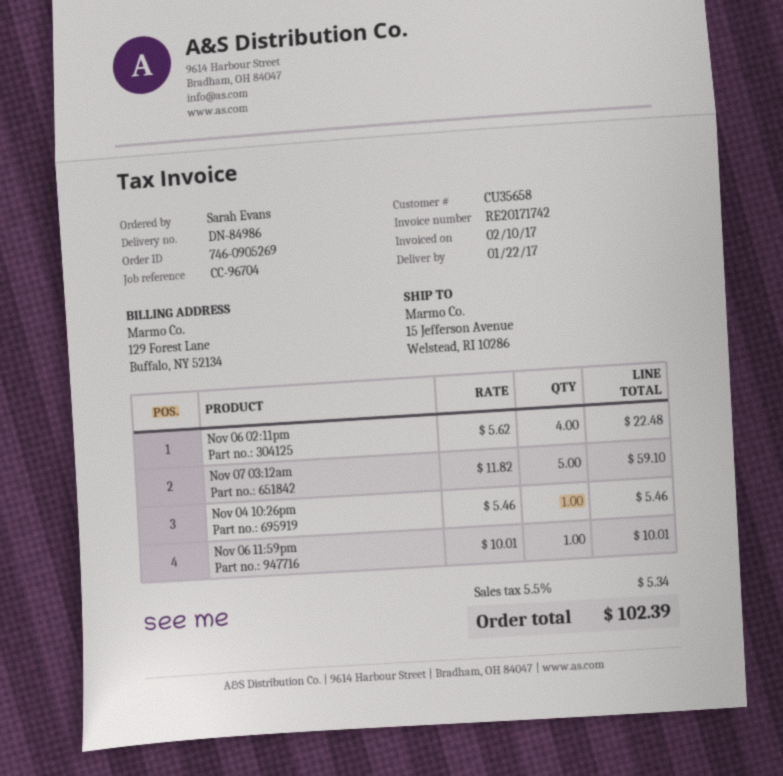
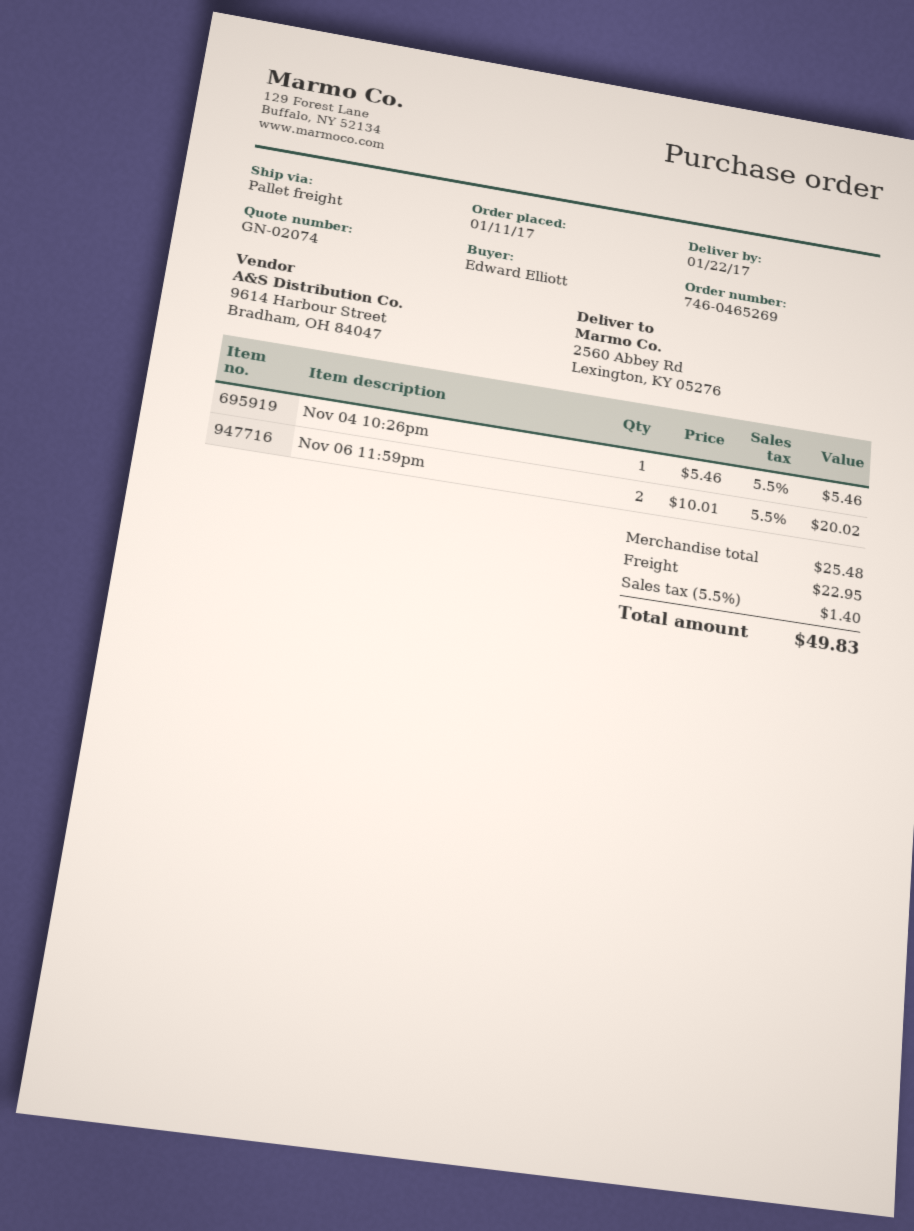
order number: 746-0905269 -> 746-0465269
ordered by: Sarah Evans -> Edward Elliott
ship to: 15 Jefferson Avenue, Welstead, RI 10286 -> 2560 Abbey Rd, Lexington, KY 05276
Nov 06 02:11pm: 4 x 5.62 = 22.48 -> none
Nov 07 03:12am: 5 x 11.82 = 59.10 -> none
Nov 06 11:59pm: 1 x 10.01 = 10.01 -> 2 x 10.01 = 20.02
shipping: none -> 22.95
tax: 5.5% = 5.34 -> 5.5% = 1.40
total: 102.39 -> 49.83

